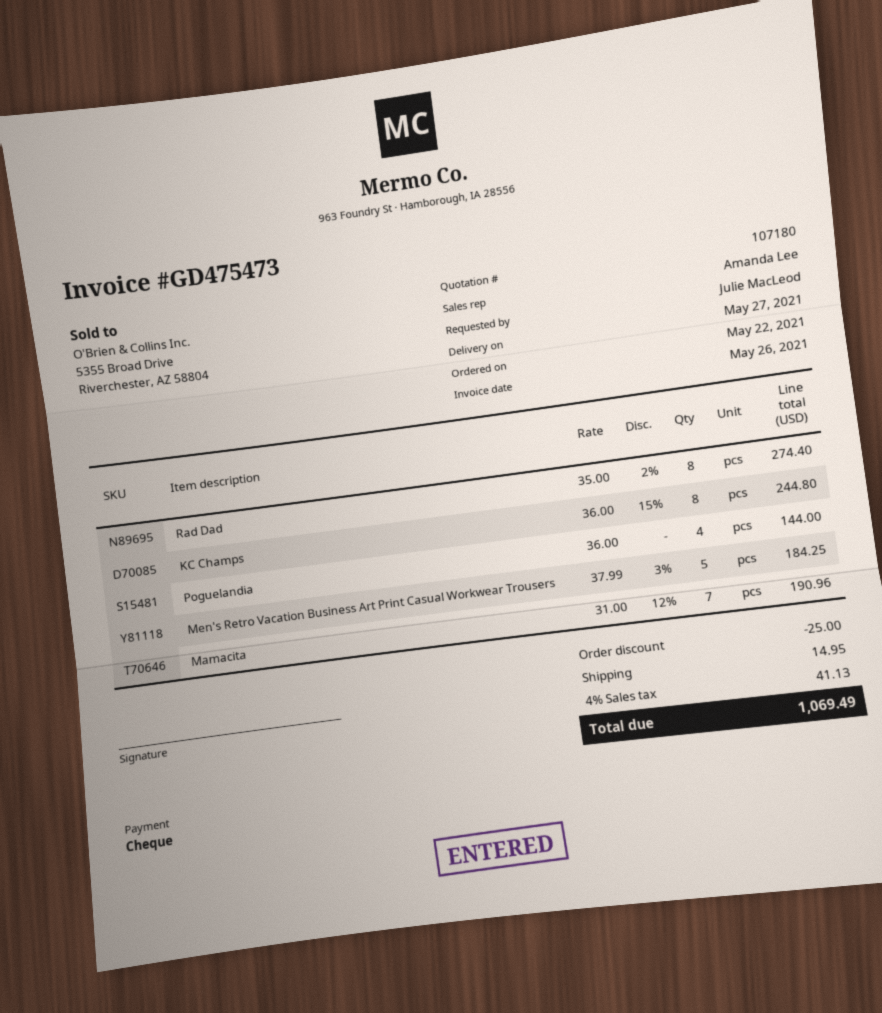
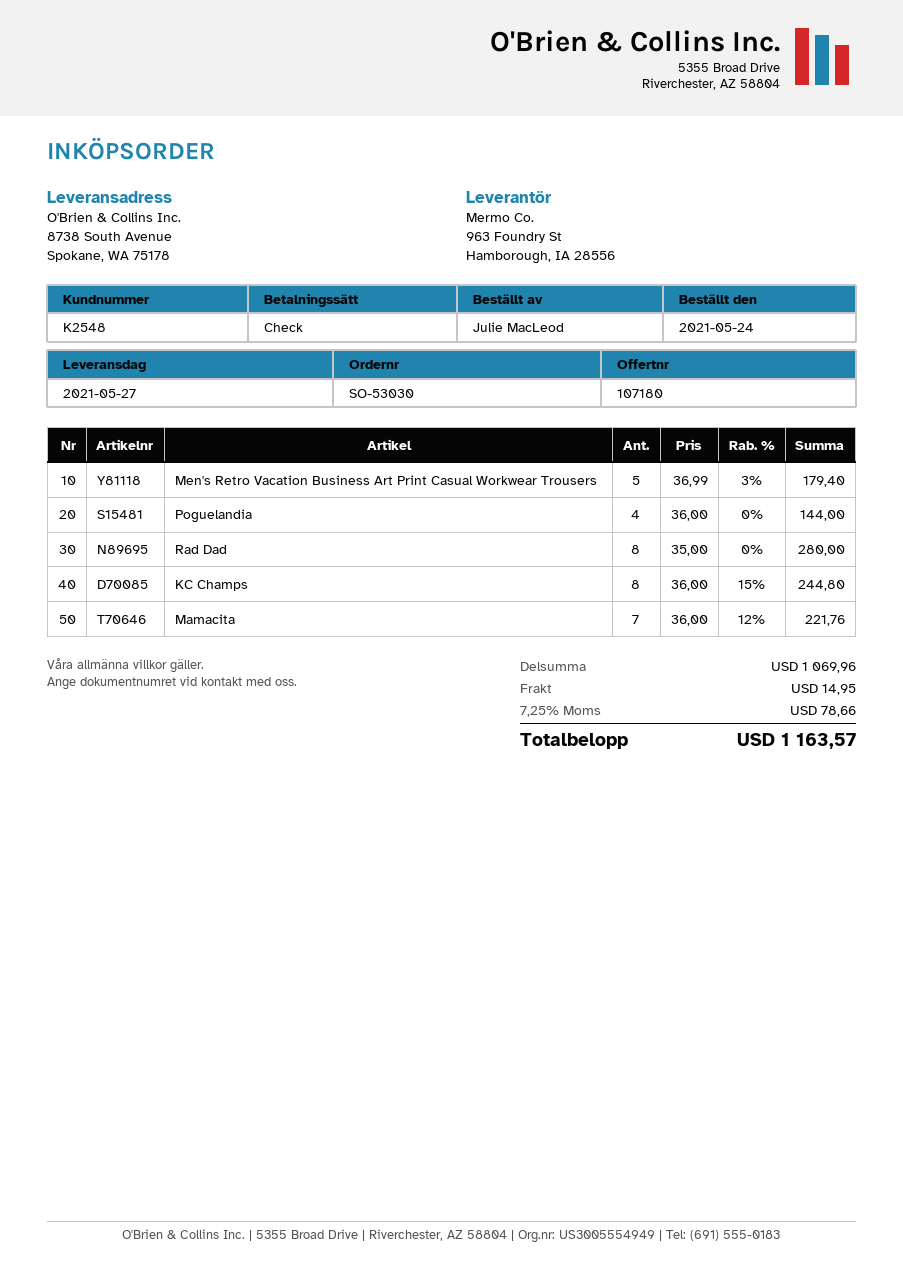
order date: 2021-05-22 -> 2021-05-24
Rad Dad: 8 x 35.00 - 2% = 274.40 -> 8 x 35.00 = 280.00
Men's Retro Vacation Business Art Print Casual Workwear Trousers: 5 x 37.99 - 3% = 184.25 -> 5 x 36.99 - 3% = 179.40
Mamacita: 7 x 31.00 - 12% = 190.96 -> 7 x 36.00 - 12% = 221.76
discount: 25.00 -> none
tax: 4% = 41.13 -> 7.25% = 78.66
total: 1069.49 -> 1163.57

